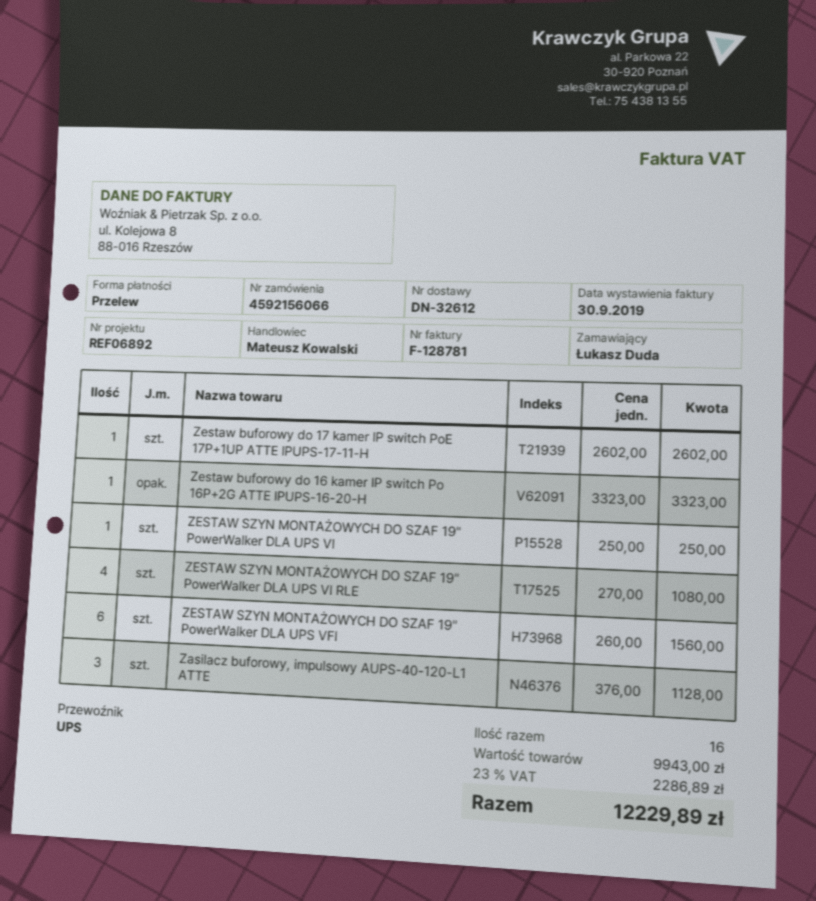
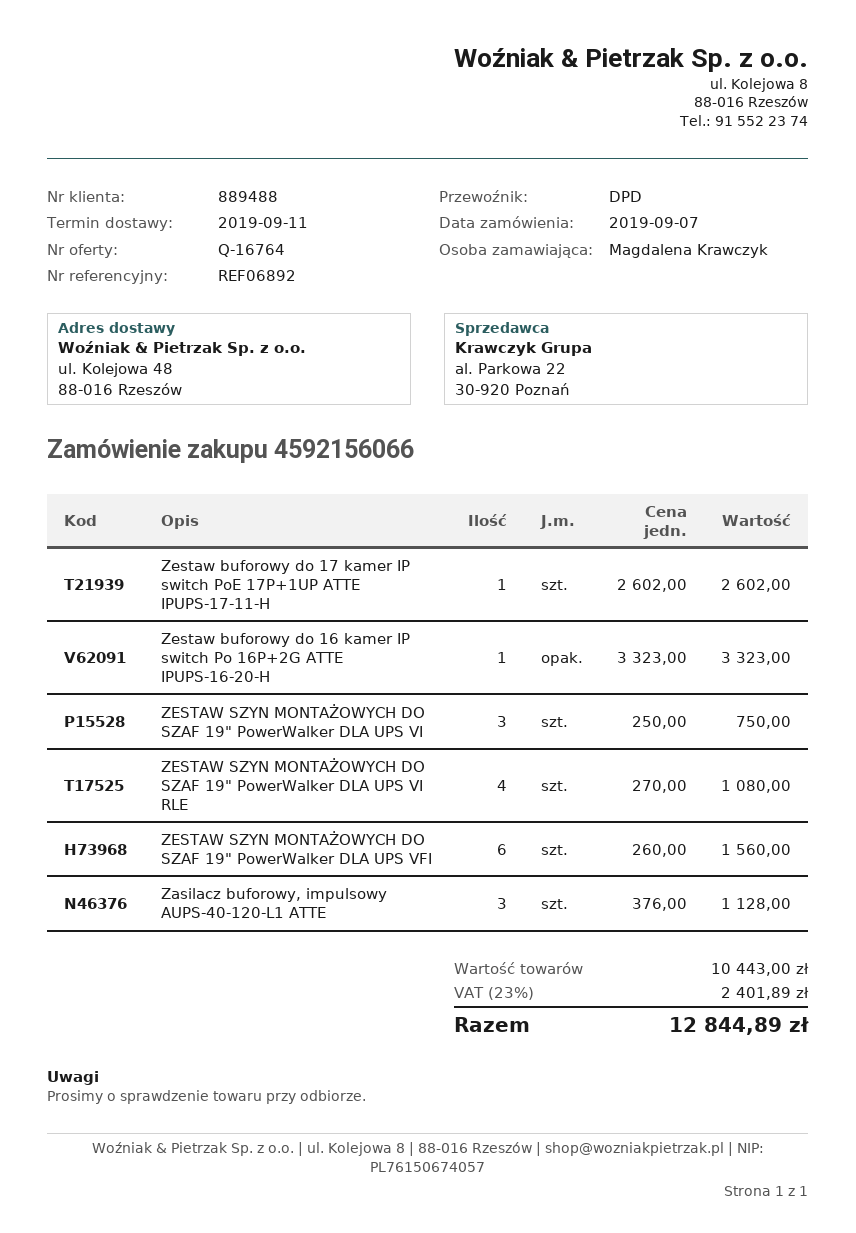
ordered by: Łukasz Duda -> Magdalena Krawczyk
shipping method: UPS -> DPD
ZESTAW SZYN MONTAŻOWYCH DO SZAF 19" PowerWalker DLA UPS VI: 1 x 250.00 = 250.00 -> 3 x 250.00 = 750.00
subtotal: 9943.00 -> 10443.00
tax: 23% = 2286.89 -> 23% = 2401.89
total: 12229.89 -> 12844.89

